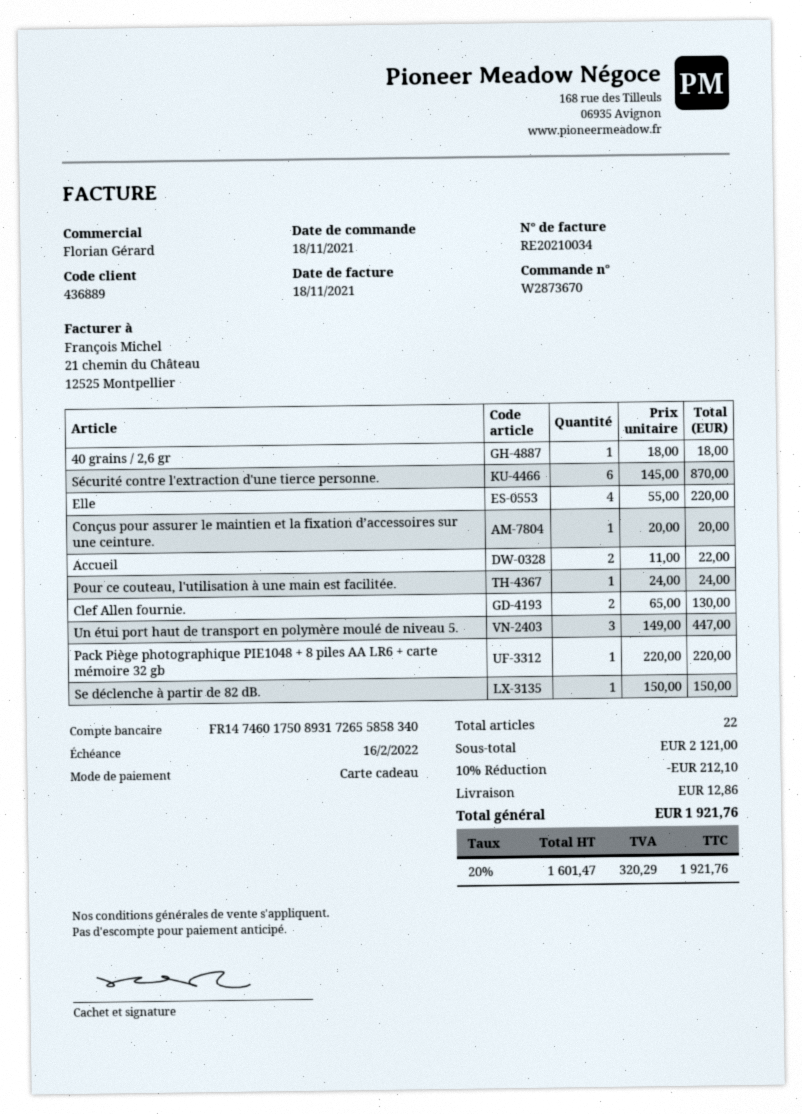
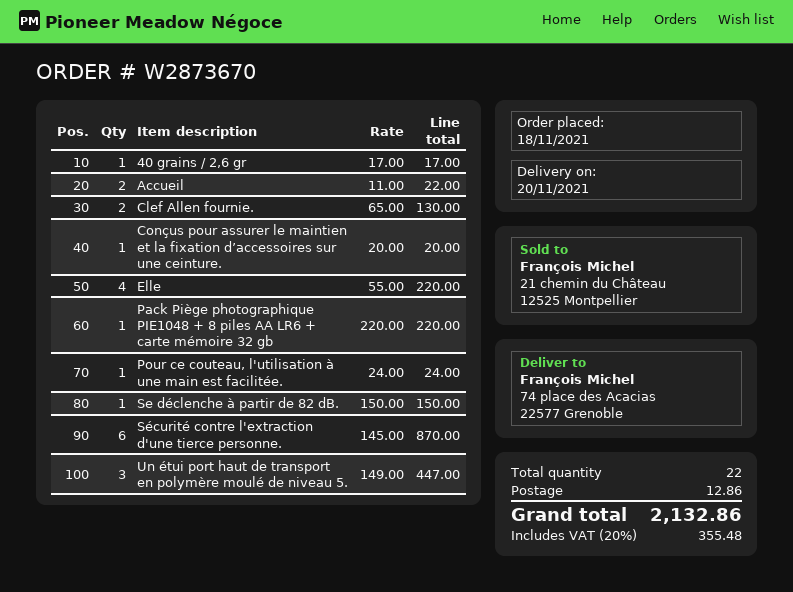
40 grains / 2,6 gr: 1 x 18.00 = 18.00 -> 1 x 17.00 = 17.00
discount: 10% = 212.10 -> none
tax: 20% = 320.29 -> 20% = 355.48
total: 1921.76 -> 2132.86

